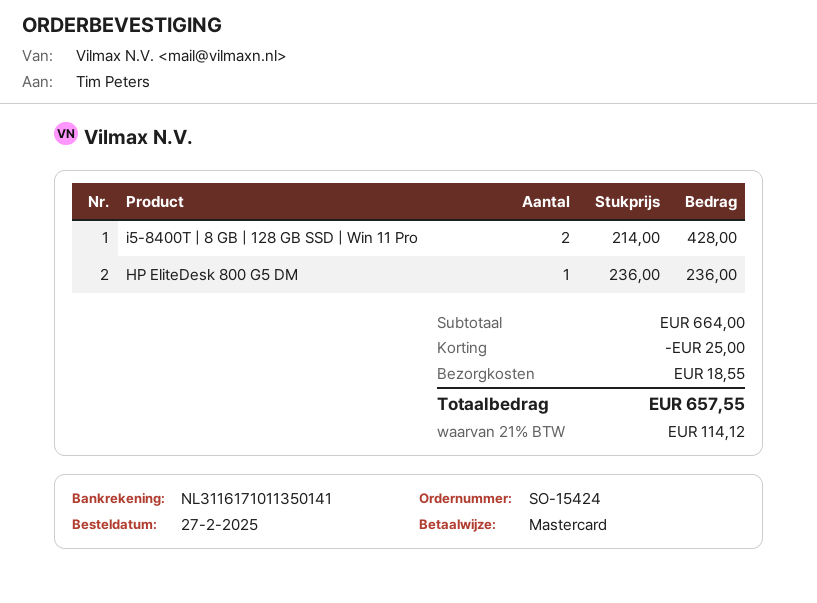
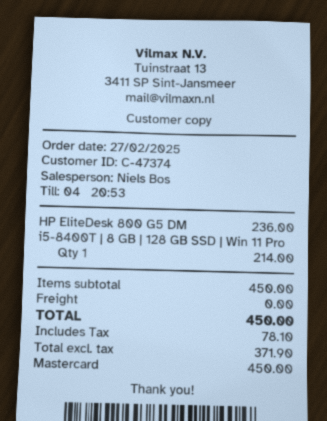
i5-8400T | 8 GB | 128 GB SSD | Win 11 Pro: 2 for 428.00 -> 1 for 214.00
subtotal: 664.00 -> 450.00
discount: 25.00 -> none
shipping: 18.55 -> 0.00
tax: 114.12 -> 78.10
total: 657.55 -> 450.00

